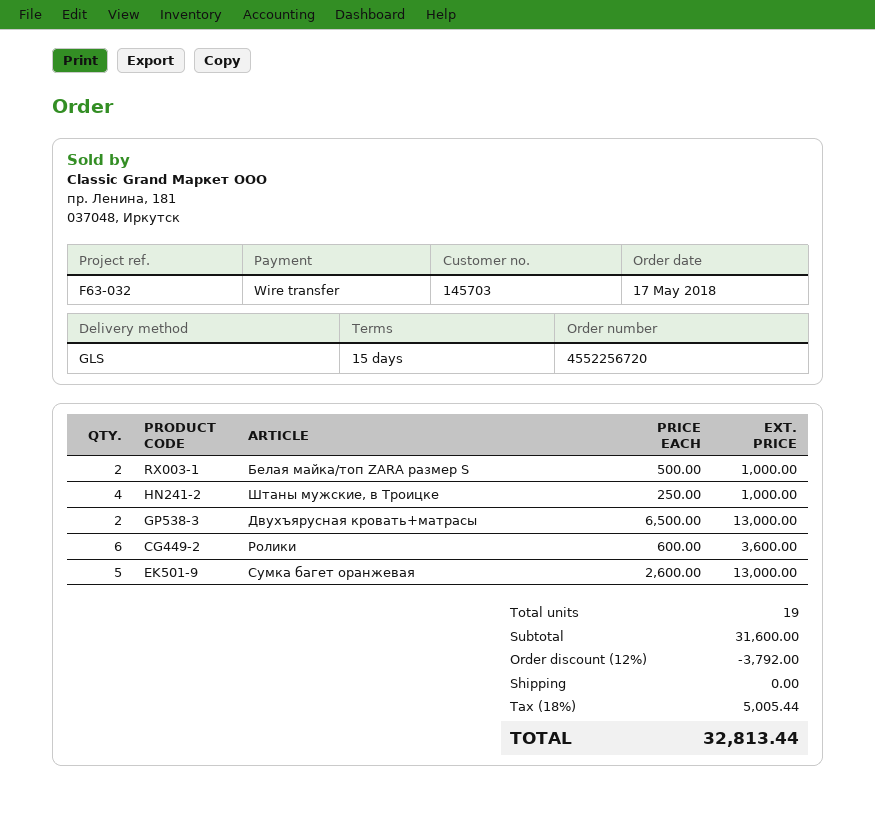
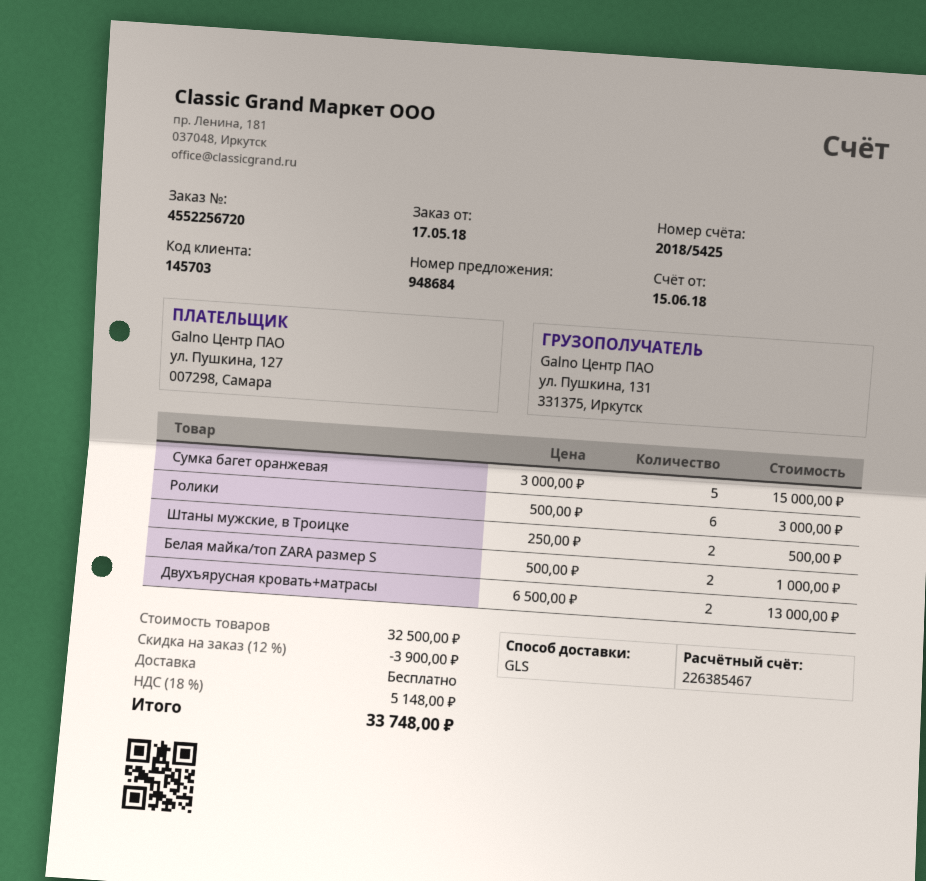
Штаны мужские, в Троицке: 4 x 250.00 = 1000.00 -> 2 x 250.00 = 500.00
Ролики: 6 x 600.00 = 3600.00 -> 6 x 500.00 = 3000.00
Сумка багет оранжевая: 5 x 2600.00 = 13000.00 -> 5 x 3000.00 = 15000.00
subtotal: 31600.00 -> 32500.00
discount: 12% = 3792.00 -> 12% = 3900.00
tax: 18% = 5005.44 -> 18% = 5148.00
total: 32813.44 -> 33748.00

